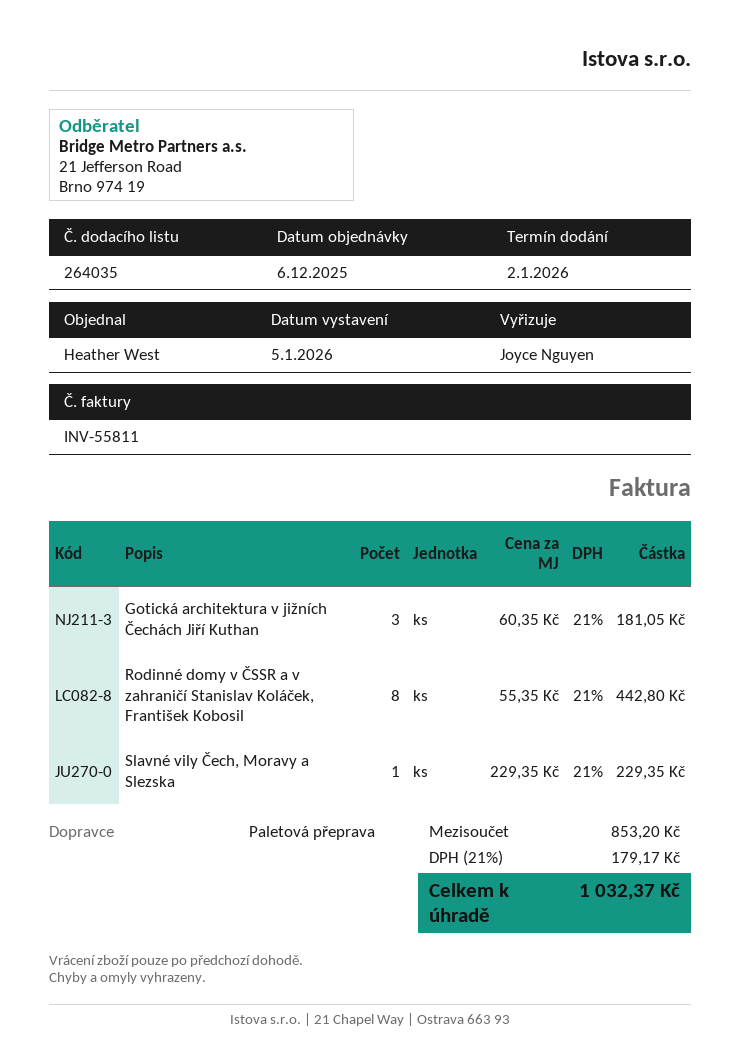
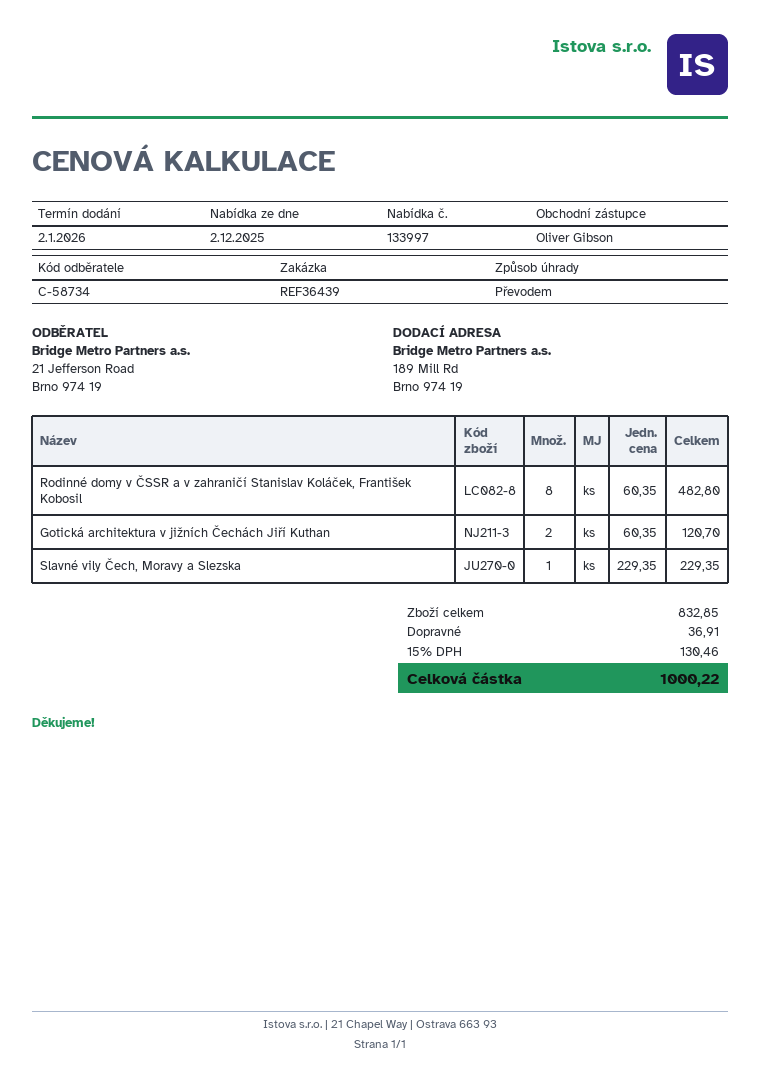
sales rep: Joyce Nguyen -> Oliver Gibson
Gotická architektura v jižních Čechách Jiří Kuthan: 3 x 60.35 = 181.05 -> 2 x 60.35 = 120.70
Rodinné domy v ČSSR a v zahraničí Stanislav Koláček, František Kobosil: 8 x 55.35 = 442.80 -> 8 x 60.35 = 482.80
subtotal: 853.20 -> 832.85
shipping: none -> 36.91
tax: 21% = 179.17 -> 15% = 130.46
total: 1032.37 -> 1000.22

